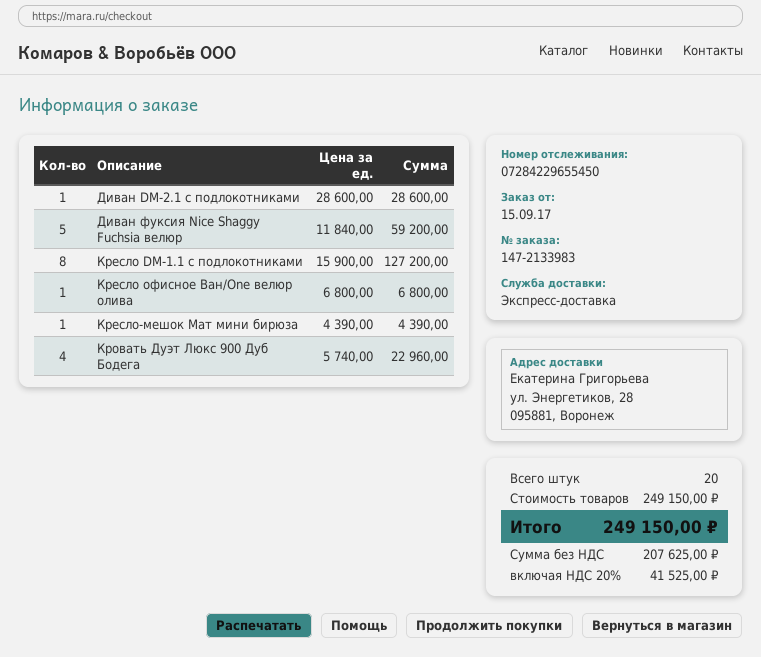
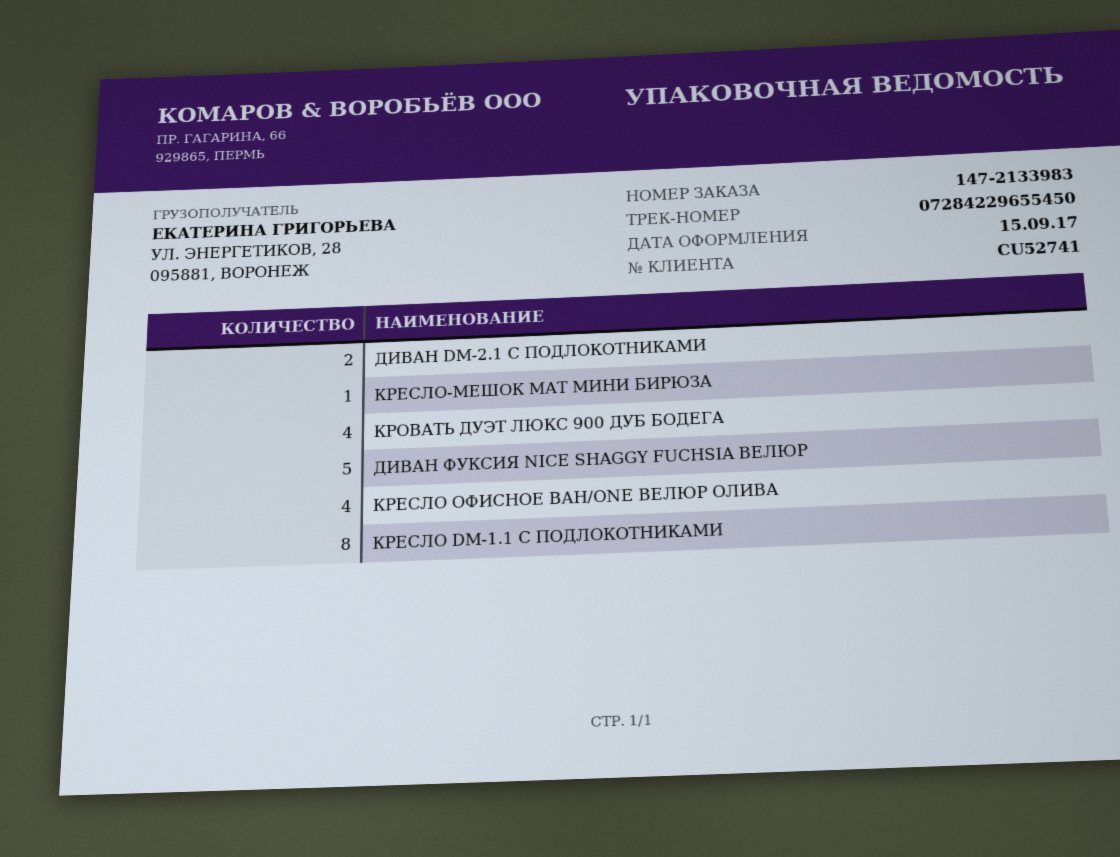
Диван DM-2.1 с подлокотниками: 1 -> 2
Кресло офисное Ван/One велюр олива: 1 -> 4

